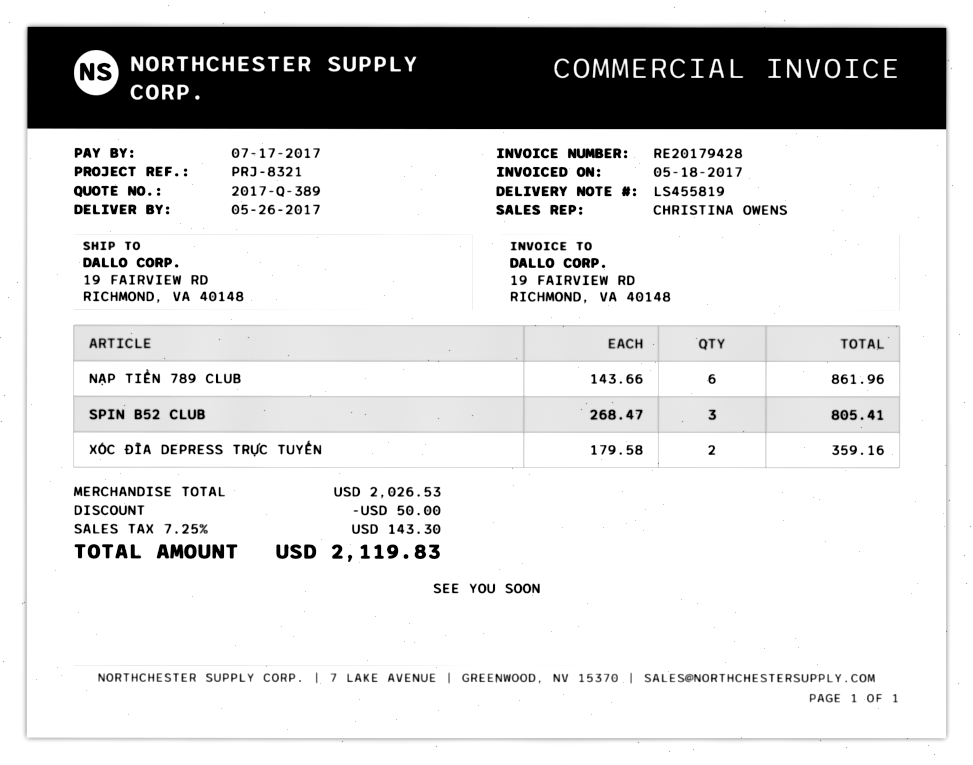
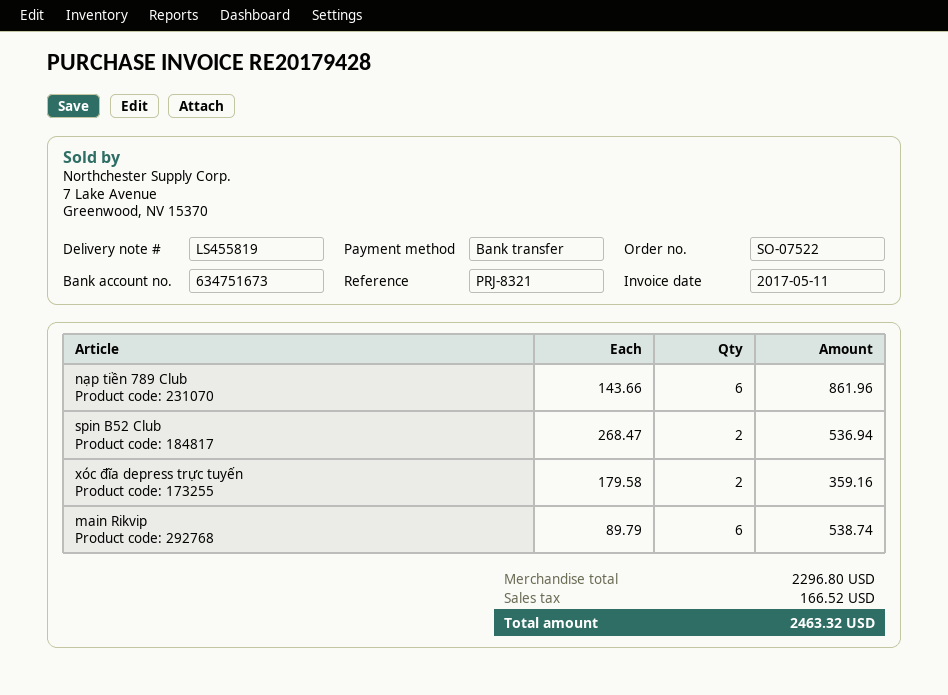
invoice date: 2017-05-18 -> 2017-05-11
SPIN B52 CLUB: 3 x 268.47 = 805.41 -> 2 x 268.47 = 536.94
main Rikvip: none -> 6 x 89.79 = 538.74
subtotal: 2026.53 -> 2296.80
discount: 50.00 -> none
tax: 143.30 -> 166.52
total: 2119.83 -> 2463.32

